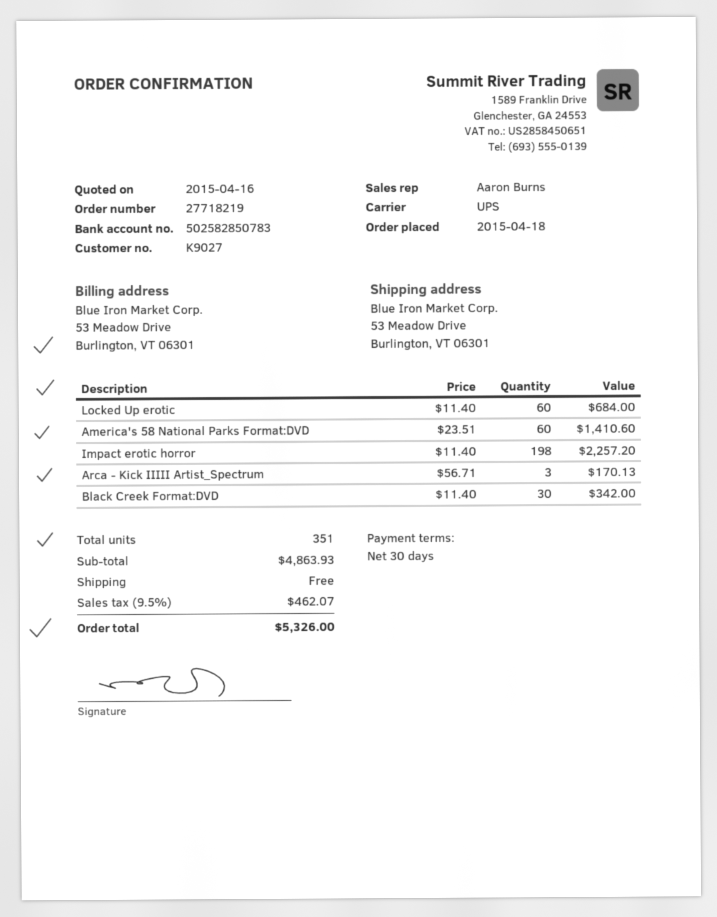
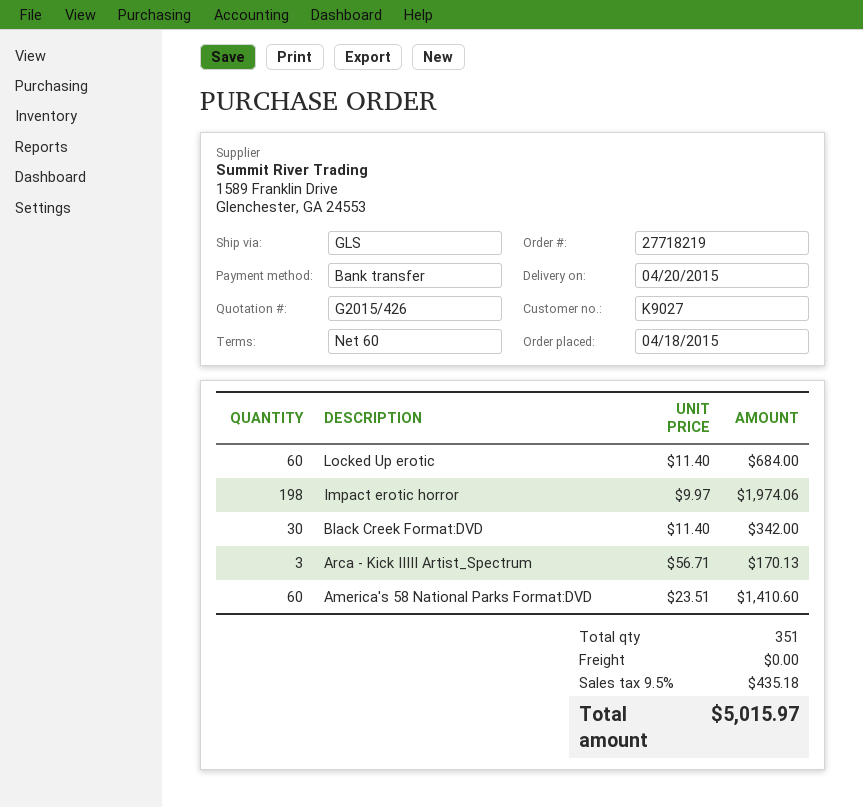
payment terms: 30 days -> 60 days
shipping method: UPS -> GLS
Impact erotic horror: 198 x 11.40 = 2257.20 -> 198 x 9.97 = 1974.06
tax: 9.5% = 462.07 -> 9.5% = 435.18
total: 5326.00 -> 5015.97

